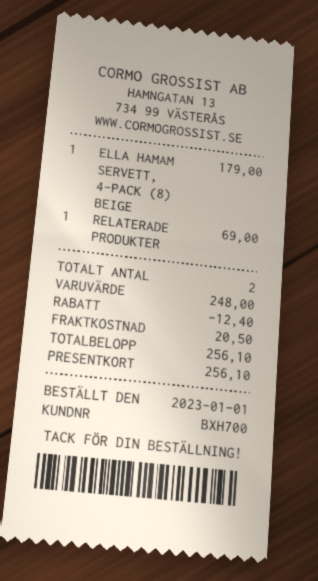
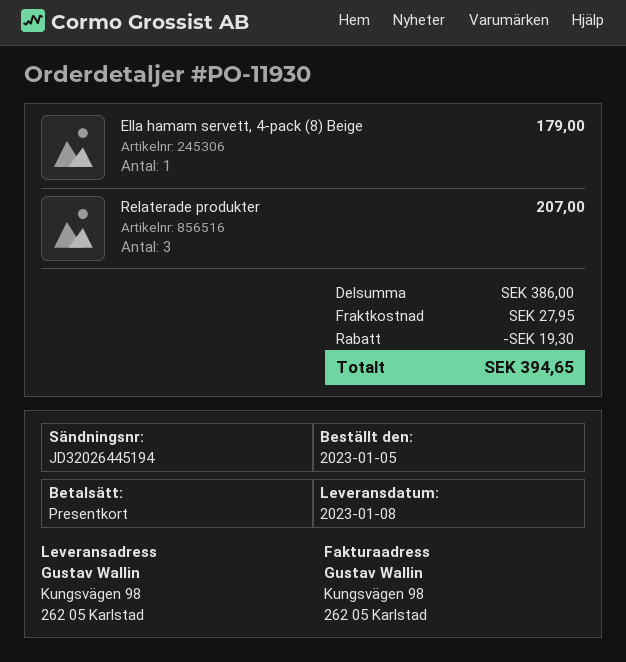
order date: 2023-01-01 -> 2023-01-05
RELATERADE PRODUKTER: 1 for 69.00 -> 3 for 207.00
subtotal: 248.00 -> 386.00
discount: 12.40 -> 19.30
shipping: 20.50 -> 27.95
total: 256.10 -> 394.65

